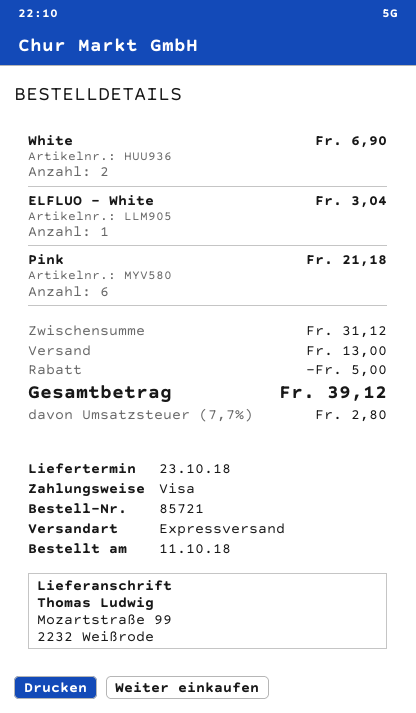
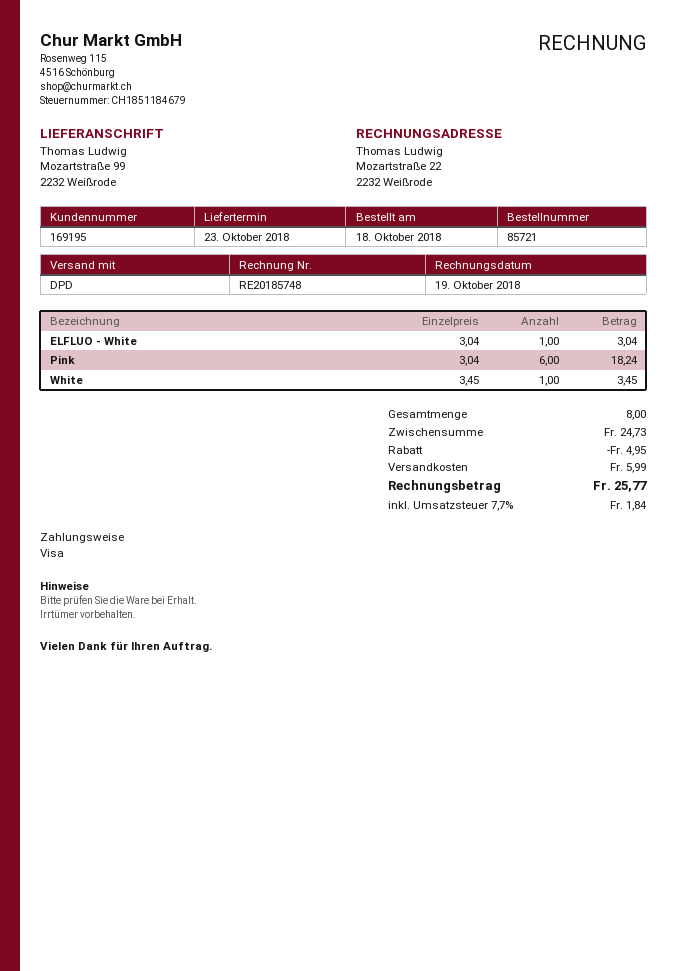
order date: 2018-10-11 -> 2018-10-18
shipping method: express -> DPD
White: 2 for 6.90 -> 1 for 3.45
Pink: 6 for 21.18 -> 6 for 18.24
subtotal: 31.12 -> 24.73
discount: 5.00 -> 4.95
shipping: 13.00 -> 5.99
tax: 7.7% = 2.80 -> 7.7% = 1.84
total: 39.12 -> 25.77

